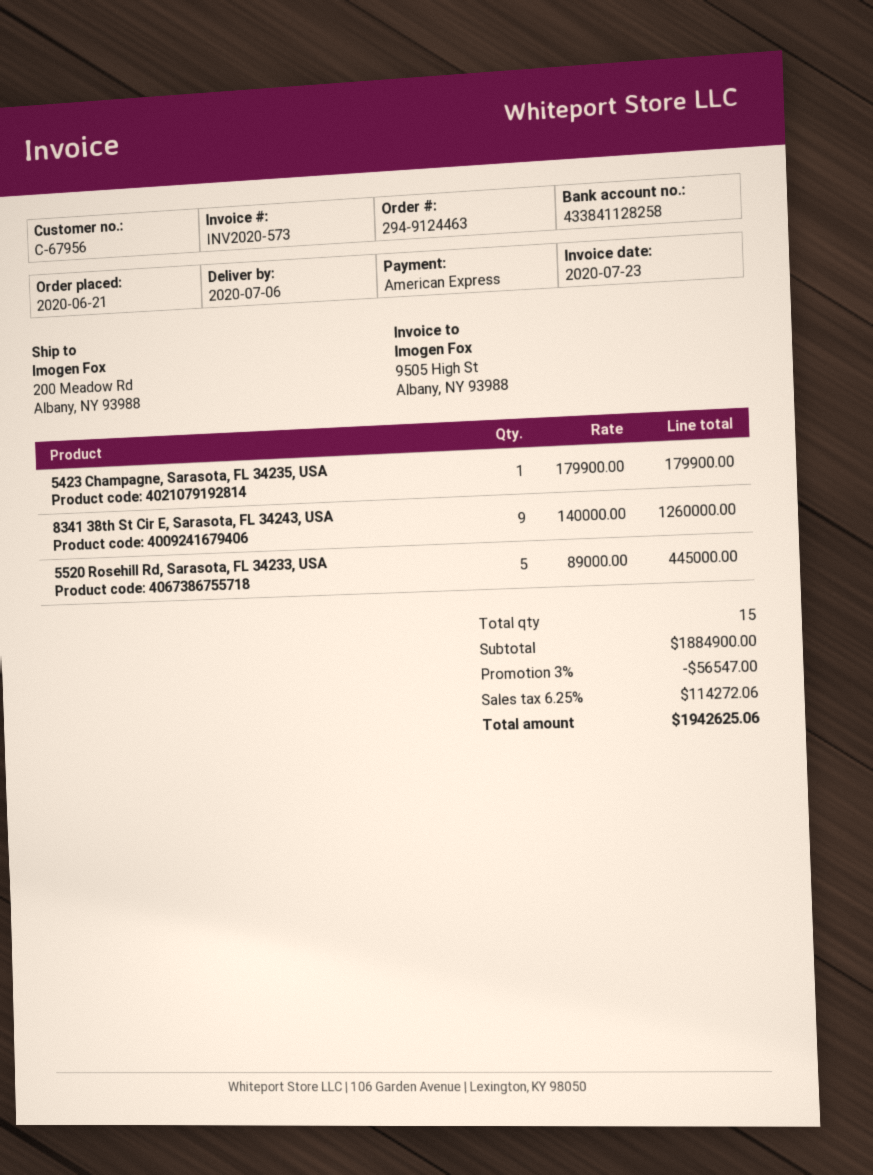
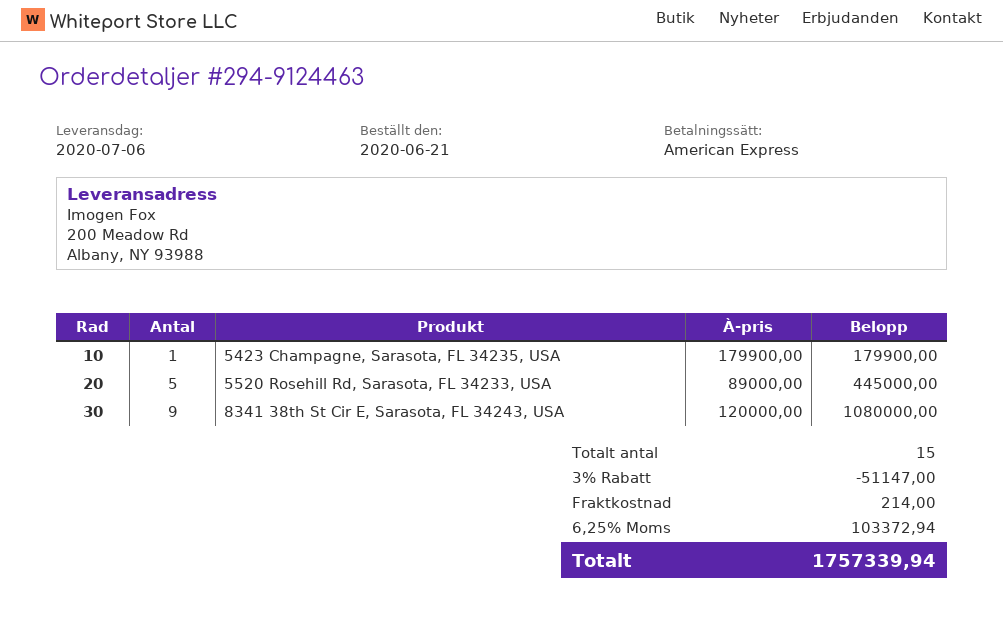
8341 38th St Cir E, Sarasota, FL 34243, USA: 9 x 140000.00 = 1260000.00 -> 9 x 120000.00 = 1080000.00
discount: 3% = 56547.00 -> 3% = 51147.00
shipping: none -> 214.00
tax: 6.25% = 114272.06 -> 6.25% = 103372.94
total: 1942625.06 -> 1757339.94

